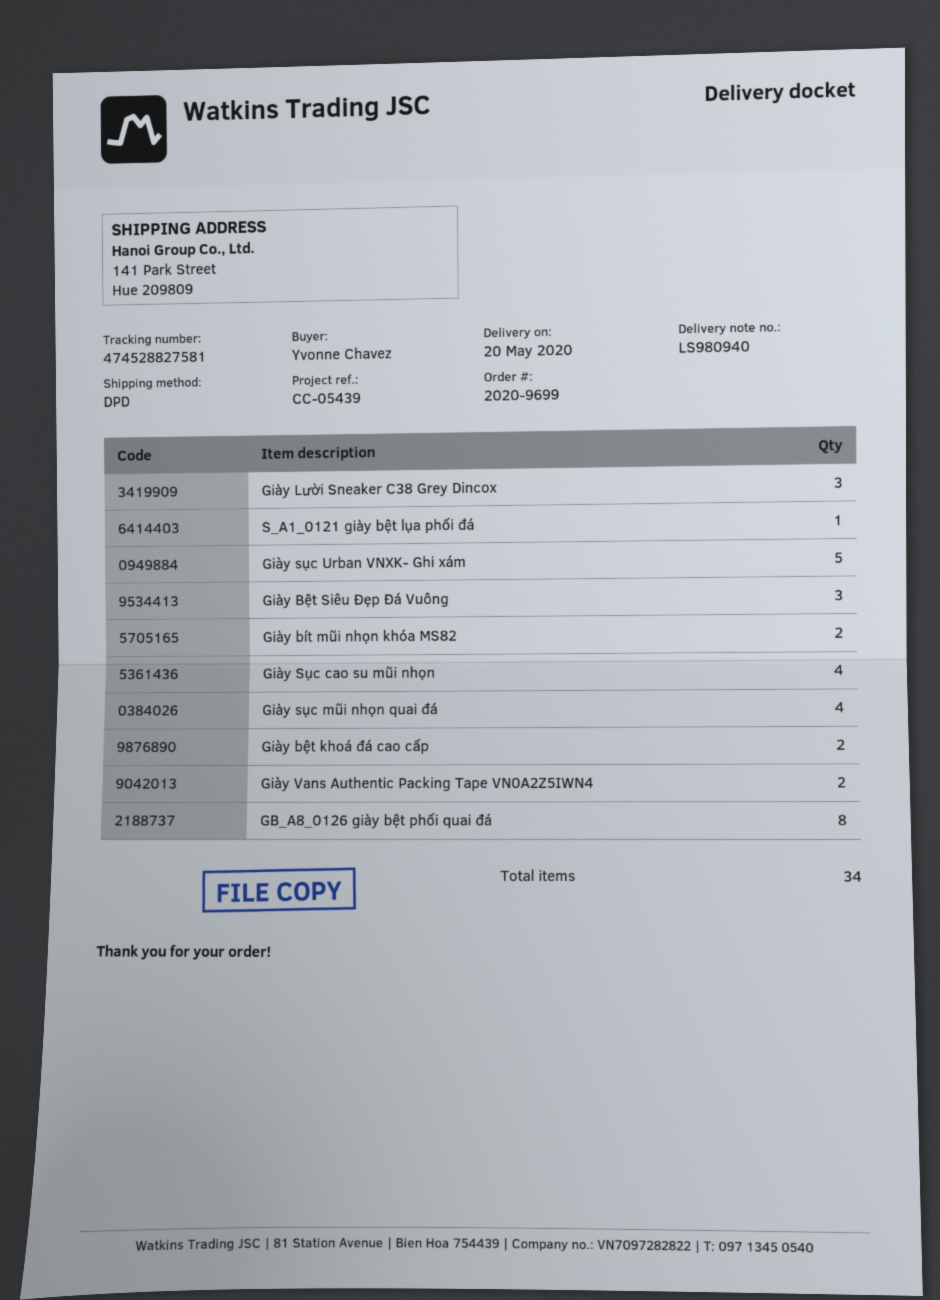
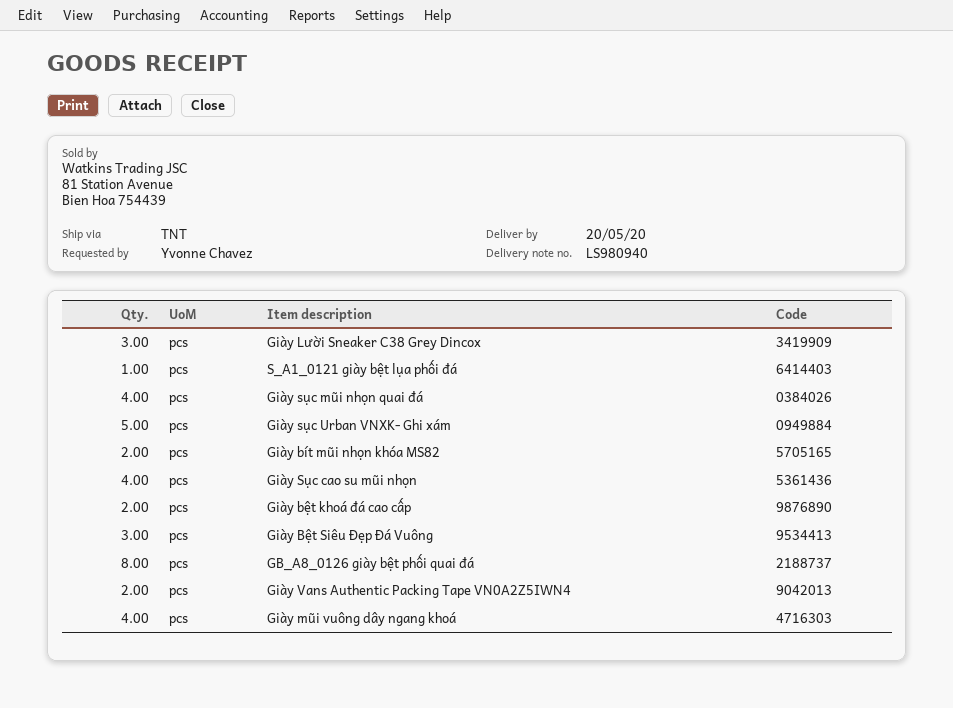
shipping method: DPD -> TNT
Giày mũi vuông dây ngang khoá: none -> 4

